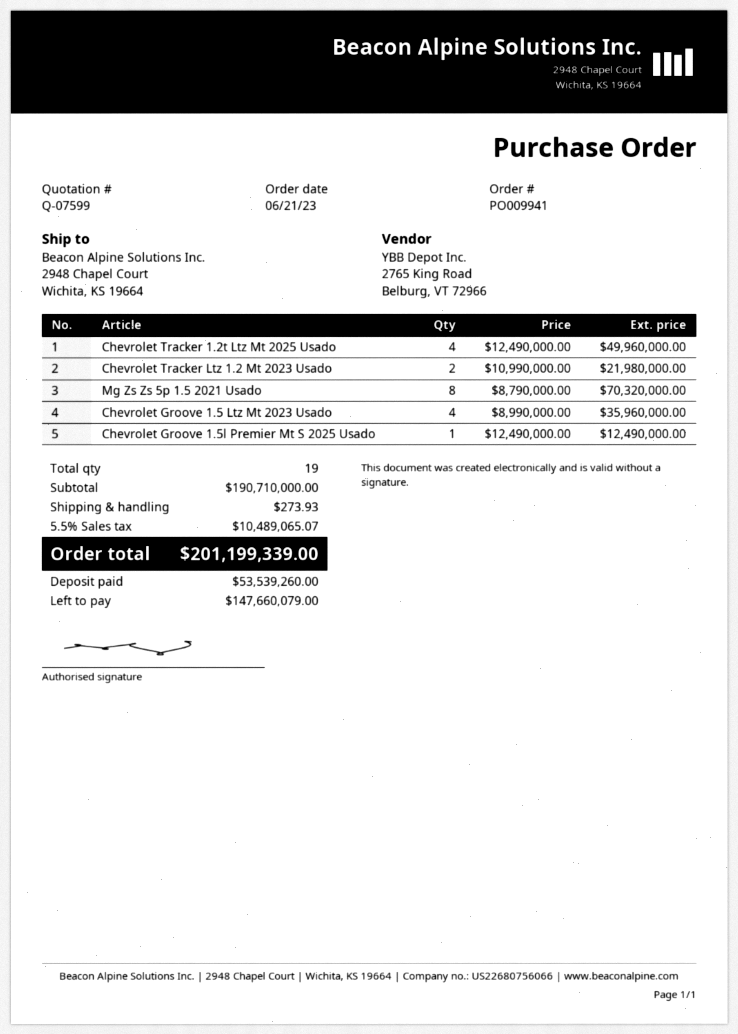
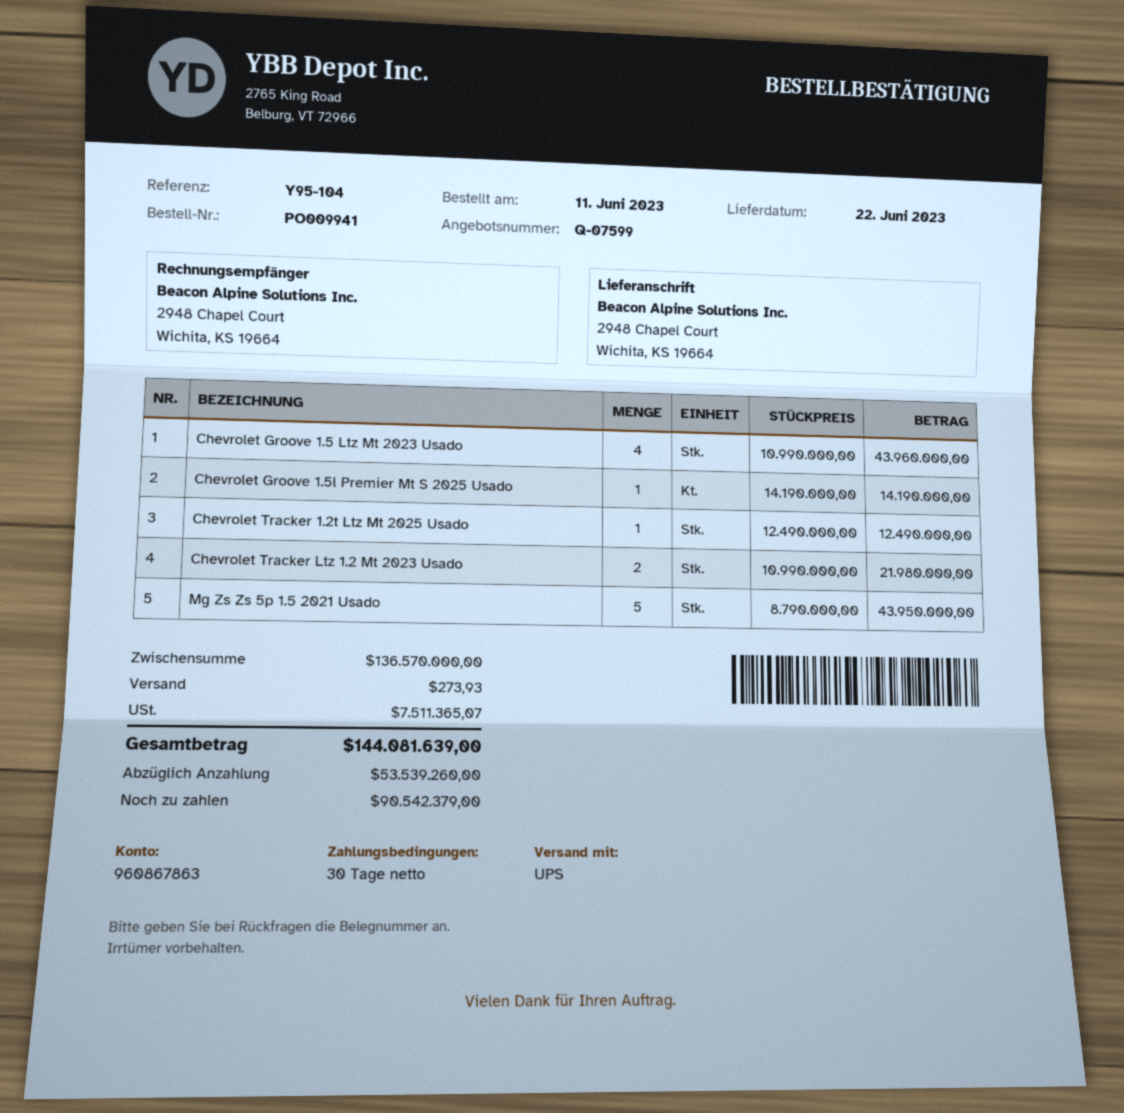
order date: 2023-06-21 -> 2023-06-11
Chevrolet Tracker 1.2t Ltz Mt 2025 Usado: 4 x 12490000.00 = 49960000.00 -> 1 x 12490000.00 = 12490000.00
Mg Zs Zs 5p 1.5 2021 Usado: 8 x 8790000.00 = 70320000.00 -> 5 x 8790000.00 = 43950000.00
Chevrolet Groove 1.5 Ltz Mt 2023 Usado: 4 x 8990000.00 = 35960000.00 -> 4 x 10990000.00 = 43960000.00
Chevrolet Groove 1.5l Premier Mt S 2025 Usado: 1 x 12490000.00 = 12490000.00 -> 1 x 14190000.00 = 14190000.00
subtotal: 190710000.00 -> 136570000.00
tax: 10489065.07 -> 7511365.07
total: 201199339.00 -> 144081639.00
balance: 147660079.00 -> 90542379.00

